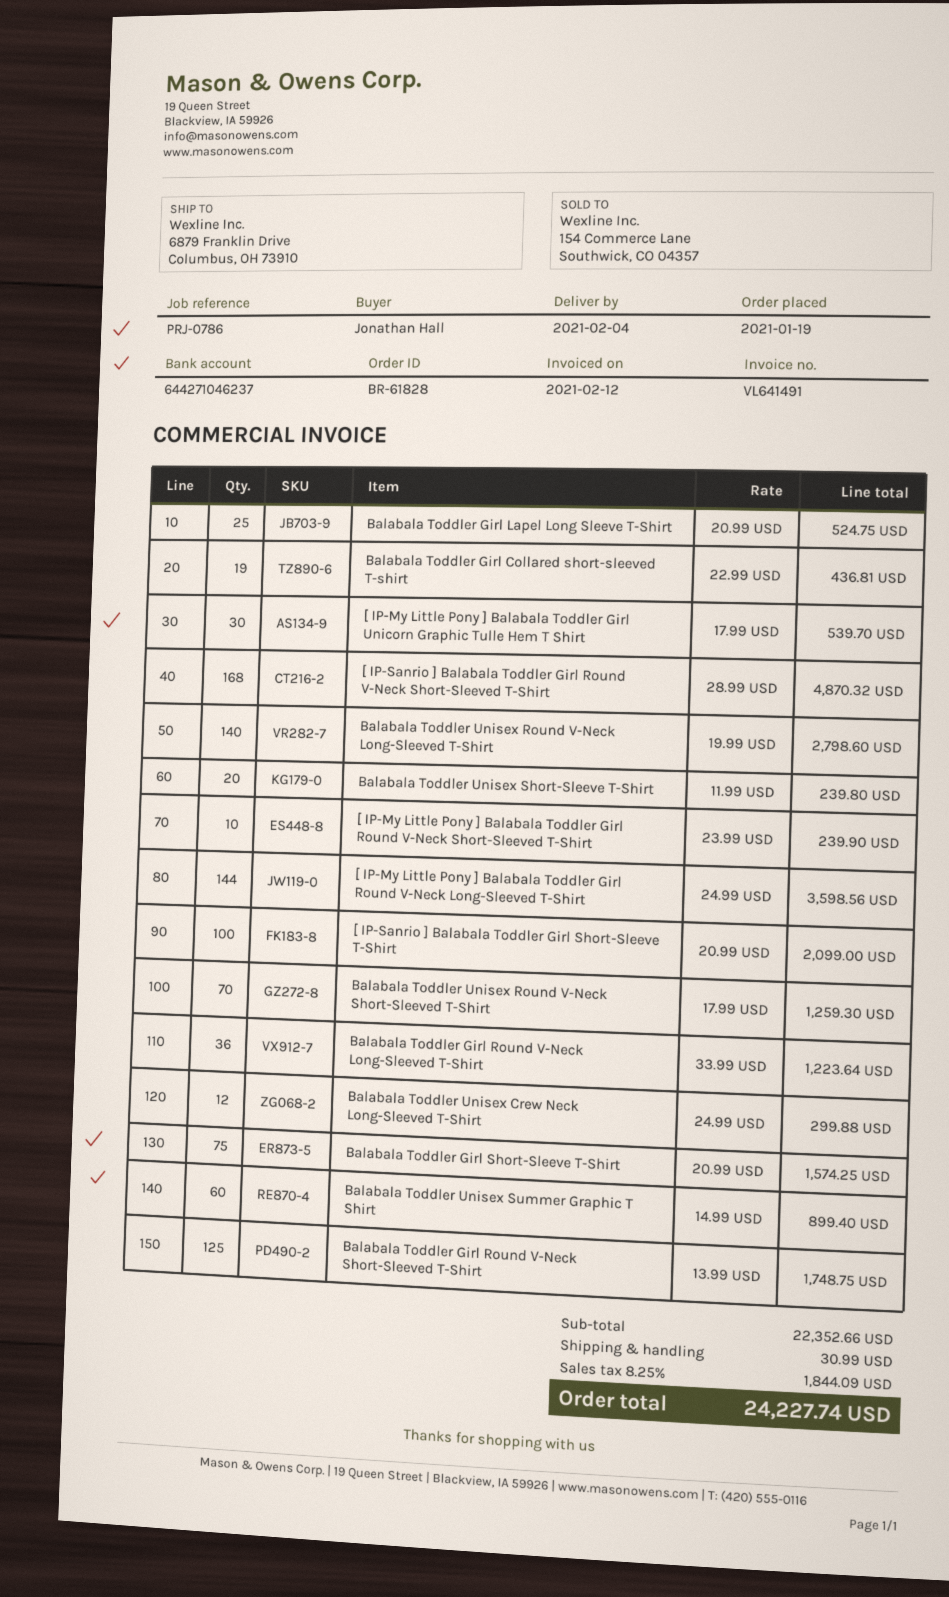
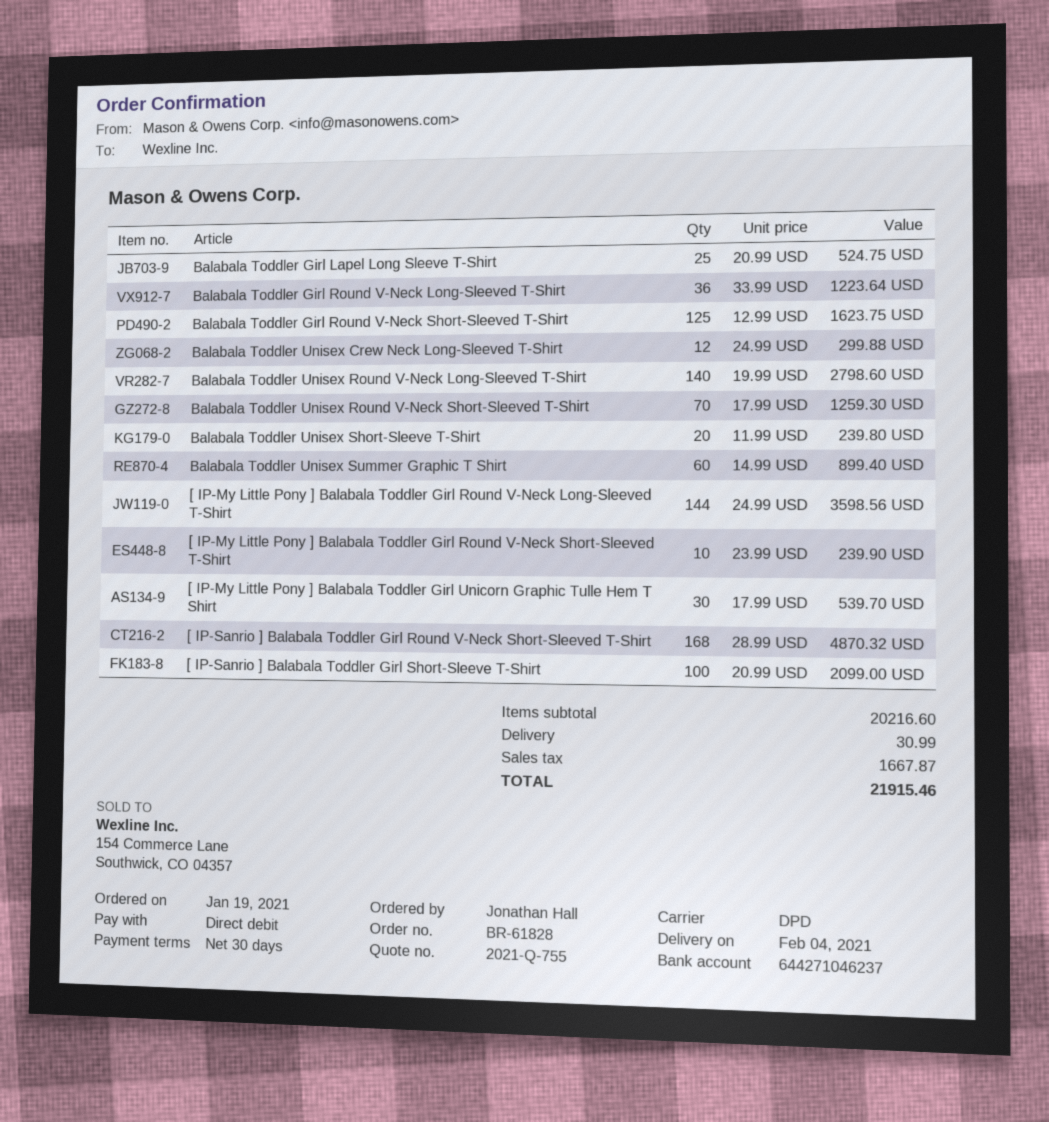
Balabala Toddler Girl Collared short-sleeved T-shirt: 19 x 22.99 = 436.81 -> none
Balabala Toddler Girl Short-Sleeve T-Shirt: 75 x 20.99 = 1574.25 -> none
Balabala Toddler Girl Round V-Neck Short-Sleeved T-Shirt: 125 x 13.99 = 1748.75 -> 125 x 12.99 = 1623.75
subtotal: 22352.66 -> 20216.60
tax: 1844.09 -> 1667.87
total: 24227.74 -> 21915.46

